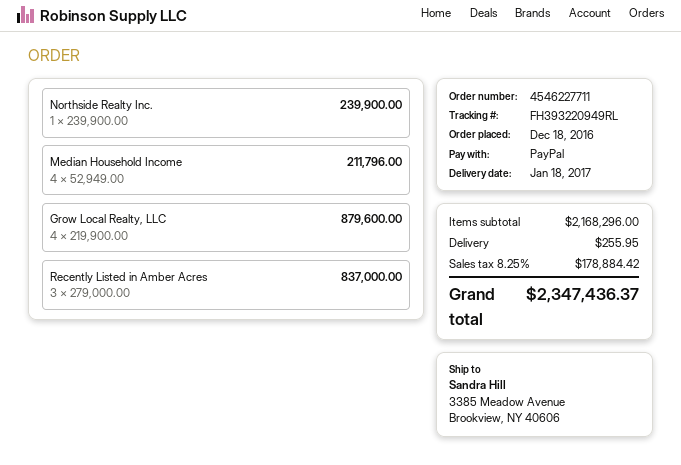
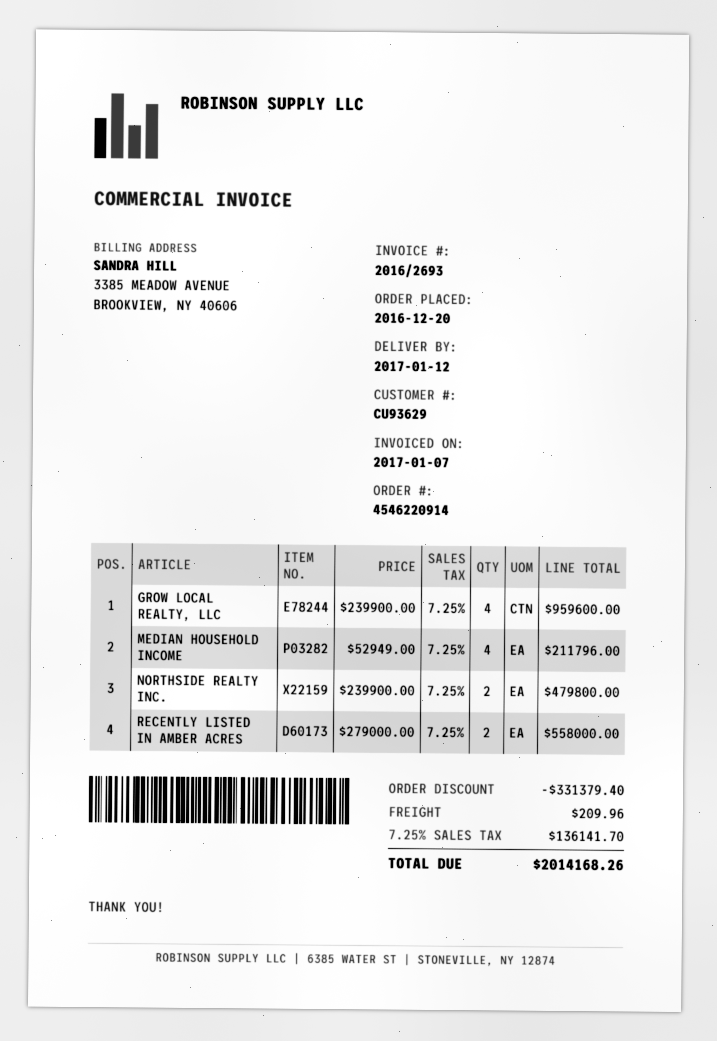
order number: 4546227711 -> 4546220914
order date: 2016-12-18 -> 2016-12-20
delivery date: 2017-01-18 -> 2017-01-12
Northside Realty Inc.: 1 x 239900.00 = 239900.00 -> 2 x 239900.00 = 479800.00
Grow Local Realty, LLC: 4 x 219900.00 = 879600.00 -> 4 x 239900.00 = 959600.00
Recently Listed in Amber Acres: 3 x 279000.00 = 837000.00 -> 2 x 279000.00 = 558000.00
discount: none -> 331379.40
shipping: 255.95 -> 209.96
tax: 8.25% = 178884.42 -> 7.25% = 136141.70
total: 2347436.37 -> 2014168.26

